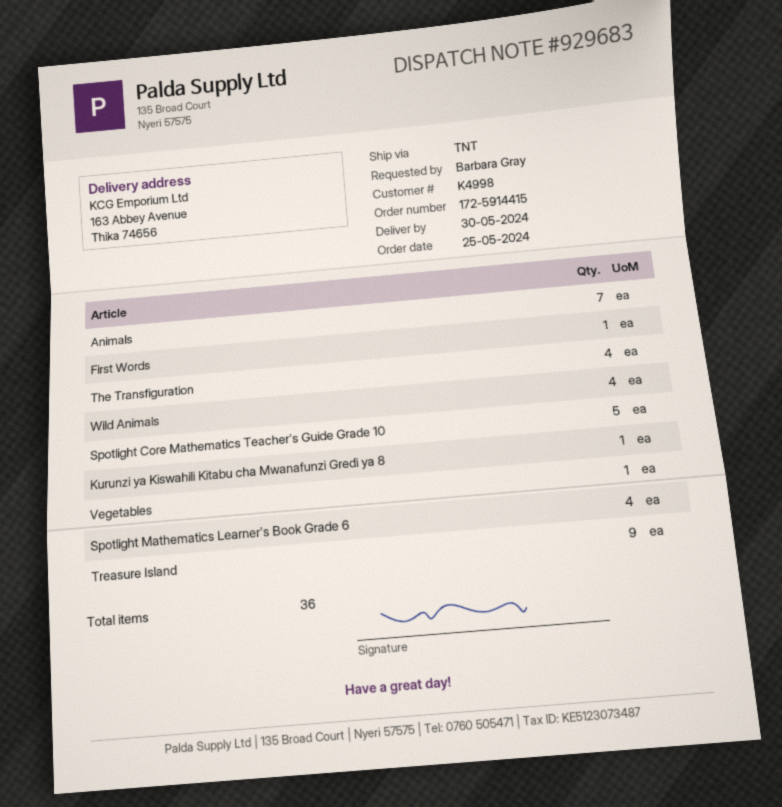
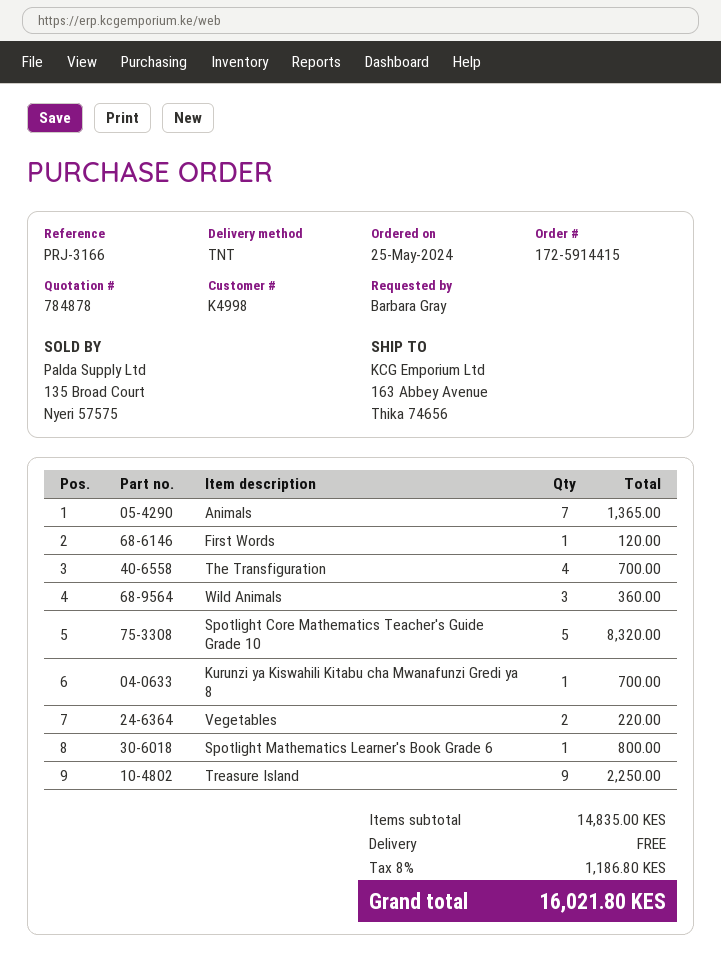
Wild Animals: 4 -> 3
Vegetables: 1 -> 2
Spotlight Mathematics Learner's Book Grade 6: 4 -> 1

